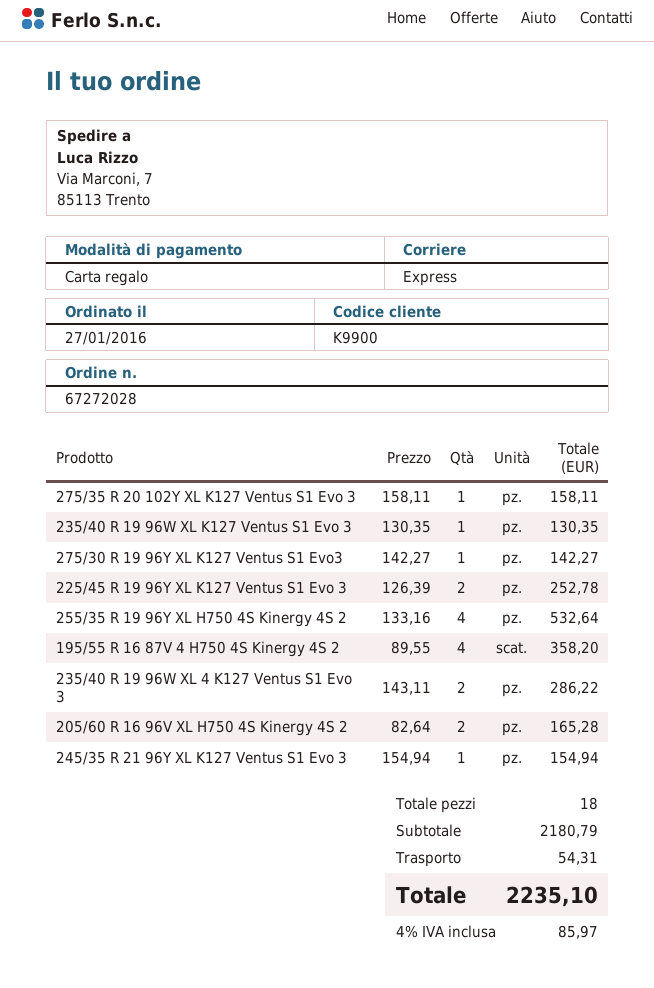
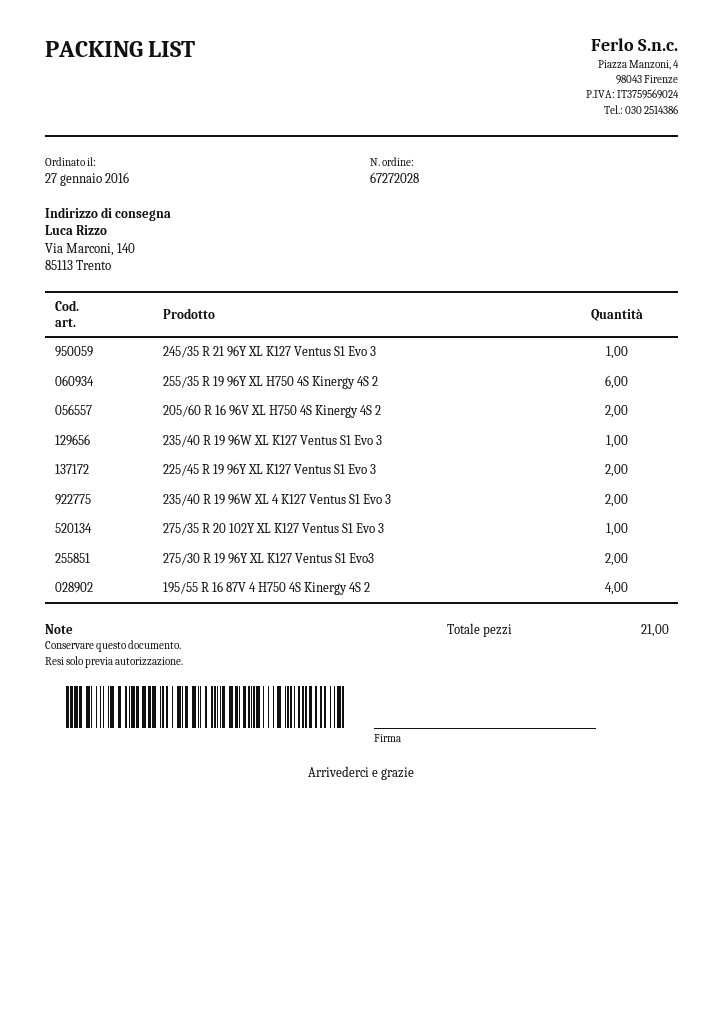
ship to: Via Marconi, 7, 85113 Trento -> Via Marconi, 140, 85113 Trento
275/30 R 19 96Y XL K127 Ventus S1 Evo3: 1 -> 2
255/35 R 19 96Y XL H750 4S Kinergy 4S 2: 4 -> 6
total quantity: 18 -> 21

